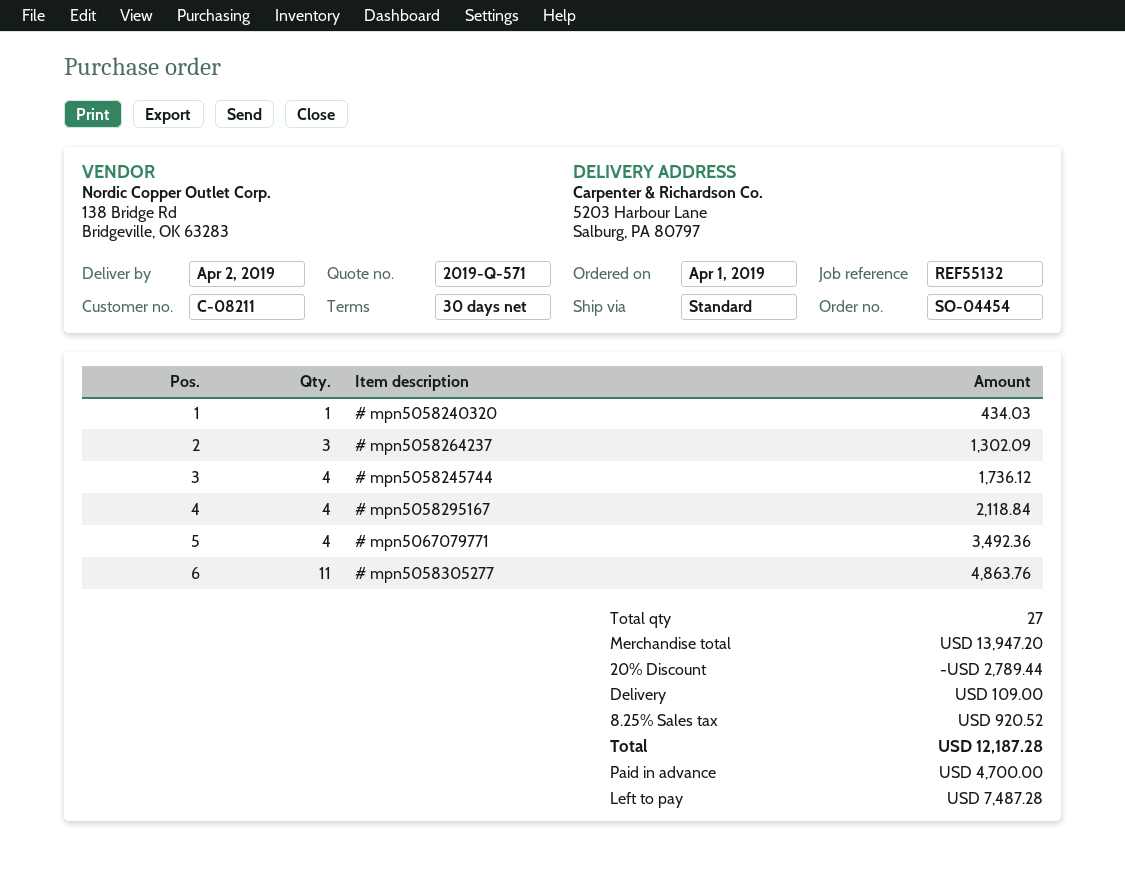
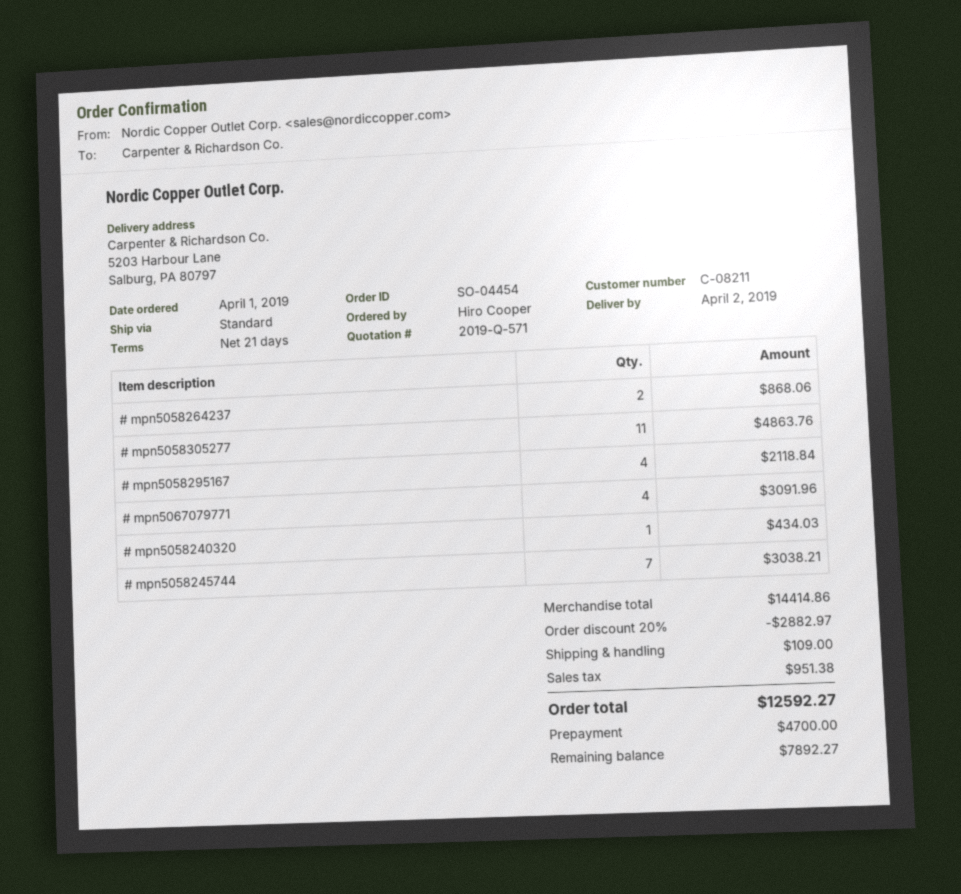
payment terms: 30 days -> 21 days
# mpn5058264237: 3 for 1302.09 -> 2 for 868.06
# mpn5058245744: 4 for 1736.12 -> 7 for 3038.21
# mpn5067079771: 4 for 3492.36 -> 4 for 3091.96
subtotal: 13947.20 -> 14414.86
discount: 20% = 2789.44 -> 20% = 2882.97
tax: 920.52 -> 951.38
total: 12187.28 -> 12592.27
balance: 7487.28 -> 7892.27

